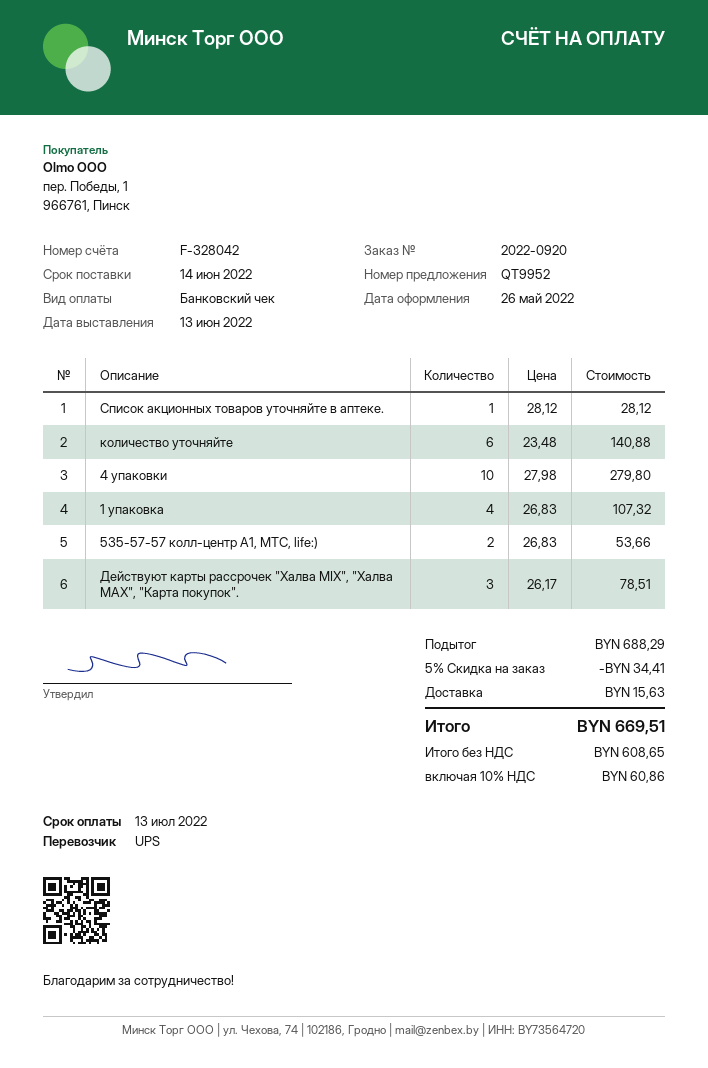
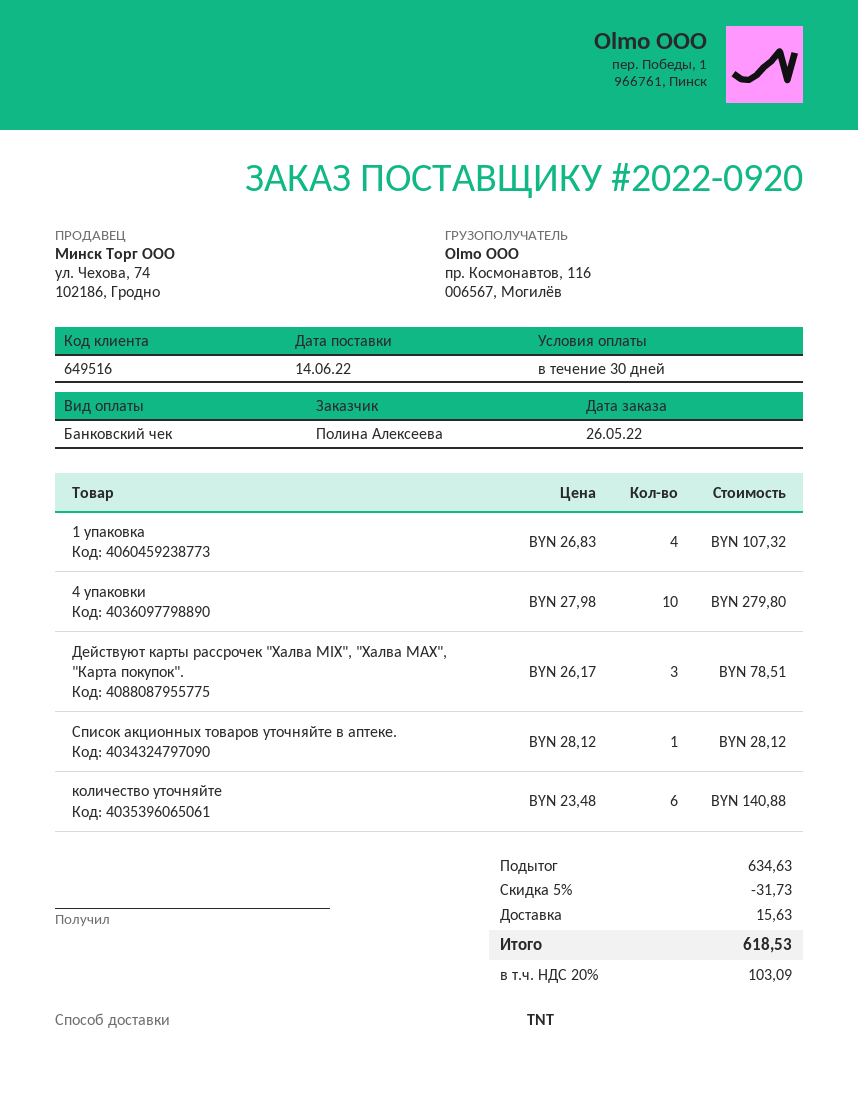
shipping method: UPS -> TNT
535-57-57 колл-центр А1, МТС, life:): 2 x 26.83 = 53.66 -> none
subtotal: 688.29 -> 634.63
discount: 5% = 34.41 -> 5% = 31.73
tax: 10% = 60.86 -> 20% = 103.09
total: 669.51 -> 618.53

